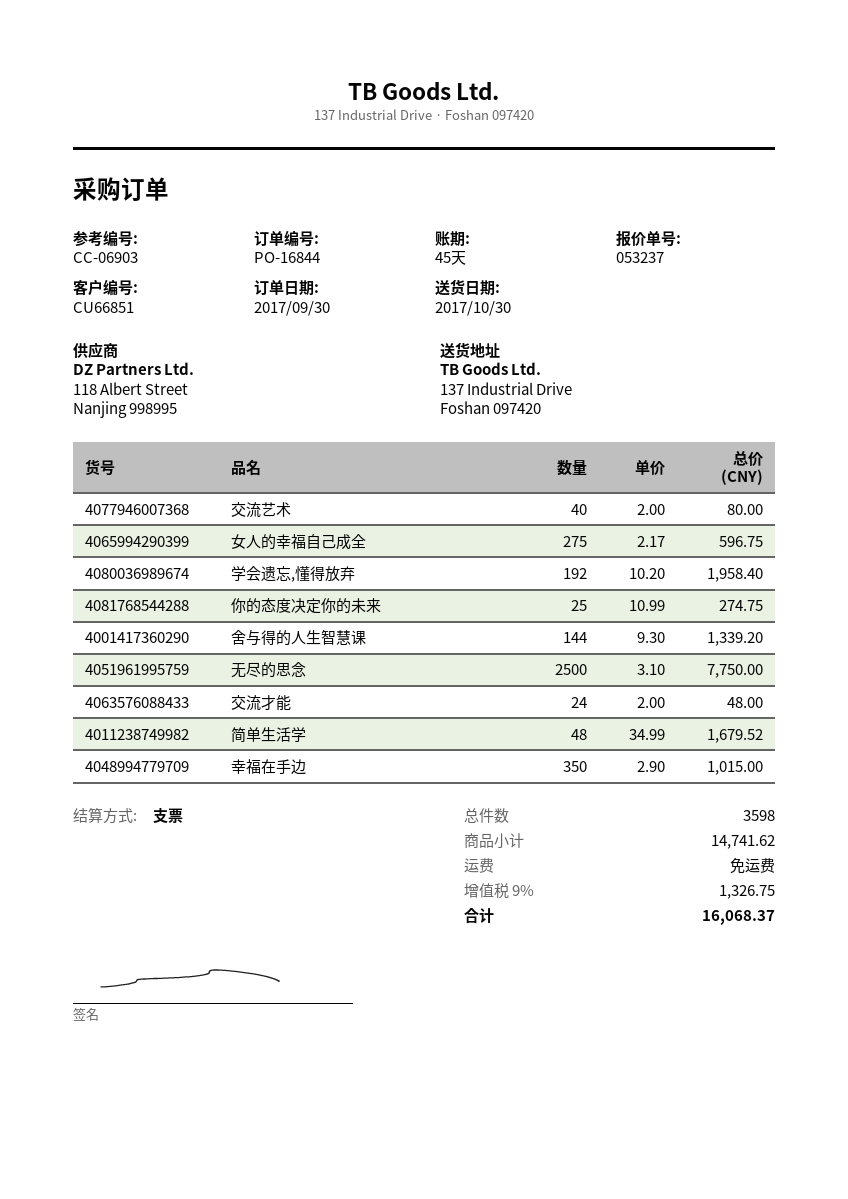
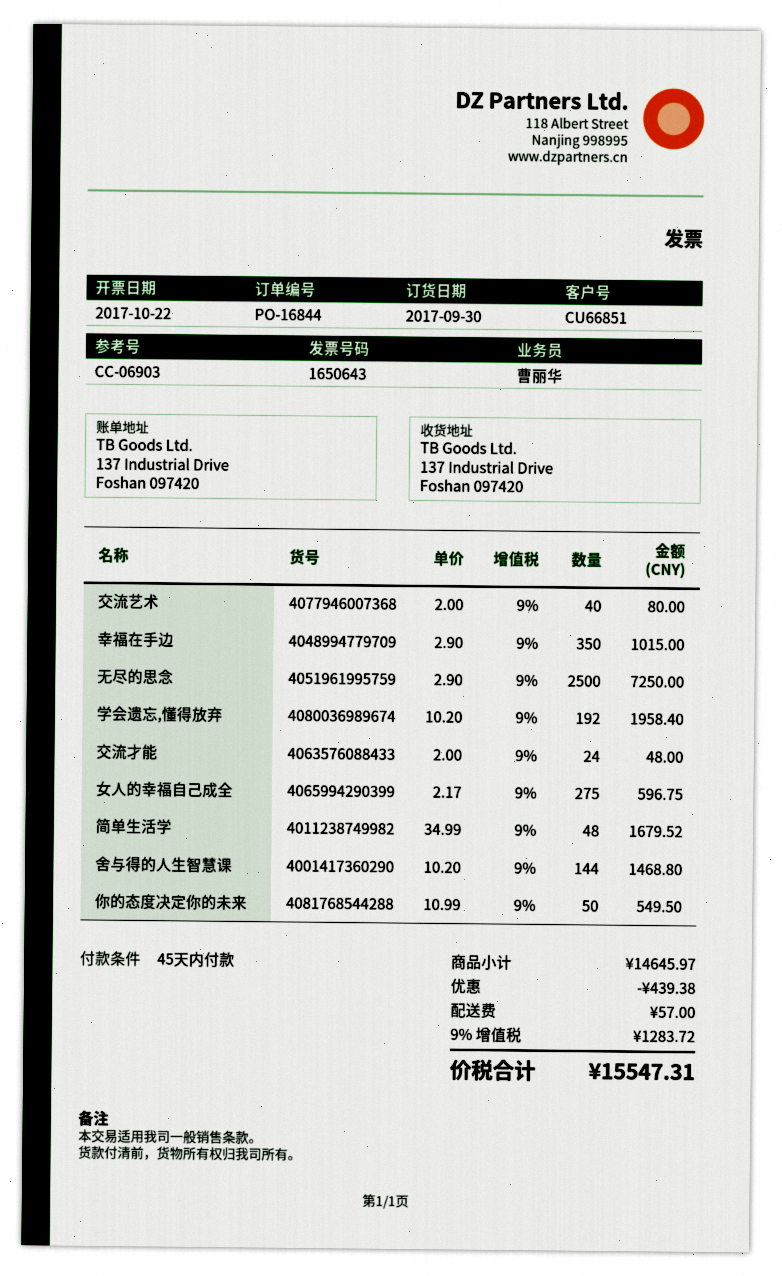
你的态度决定你的未来: 25 x 10.99 = 274.75 -> 50 x 10.99 = 549.50
舍与得的人生智慧课: 144 x 9.30 = 1339.20 -> 144 x 10.20 = 1468.80
无尽的思念: 2500 x 3.10 = 7750.00 -> 2500 x 2.90 = 7250.00
subtotal: 14741.62 -> 14645.97
discount: none -> 439.38
shipping: 0.00 -> 57.00
tax: 9% = 1326.75 -> 9% = 1283.72
total: 16068.37 -> 15547.31

